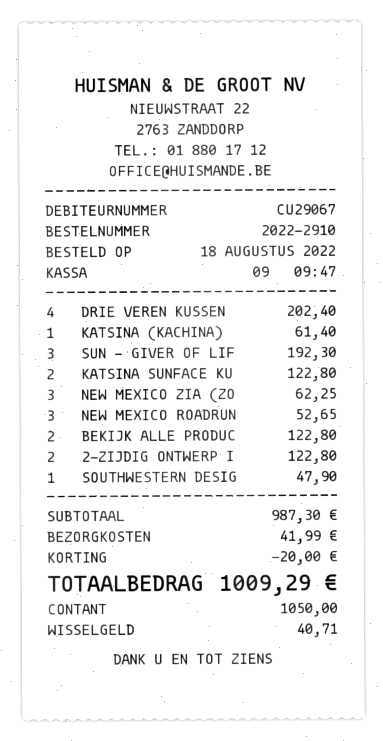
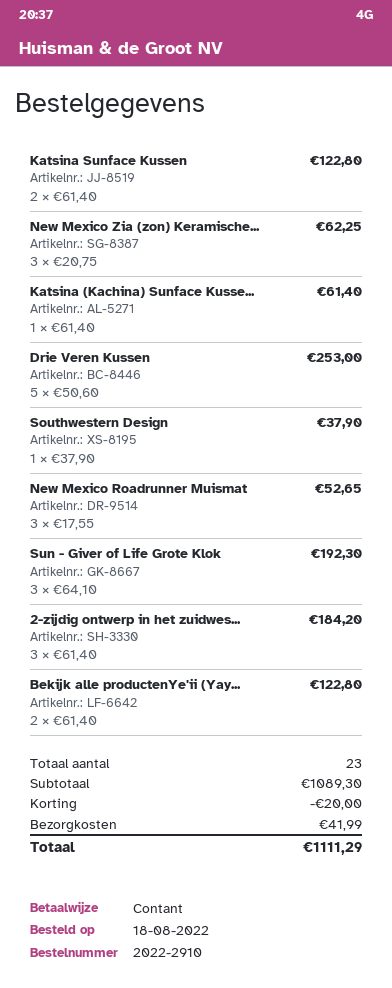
DRIE VEREN KUSSEN: 4 for 202.40 -> 5 for 253.00
2-ZIJDIG ONTWERP I: 2 for 122.80 -> 3 for 184.20
SOUTHWESTERN DESIG: 1 for 47.90 -> 1 for 37.90
subtotal: 987.30 -> 1089.30
total: 1009.29 -> 1111.29

